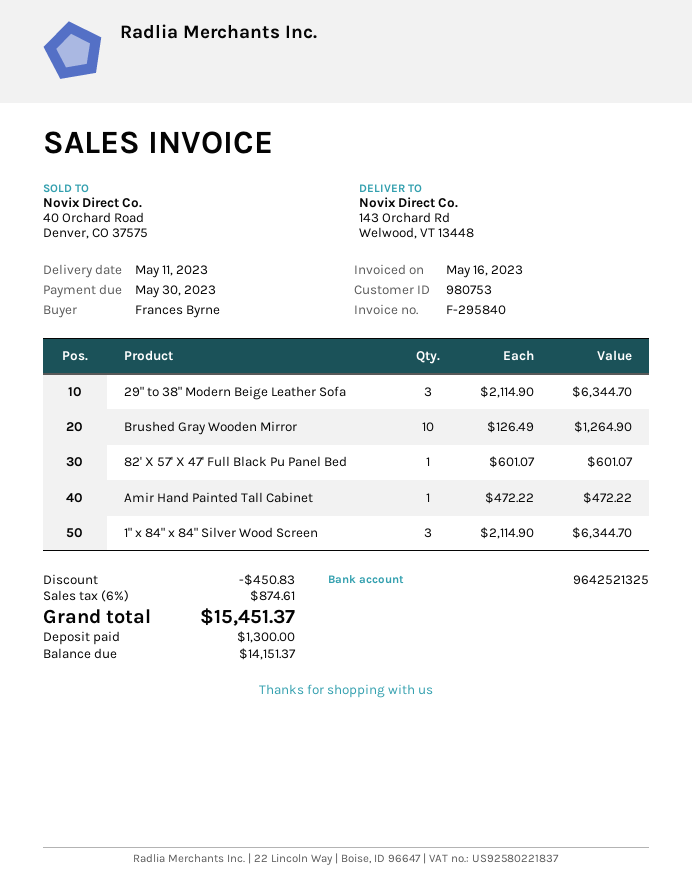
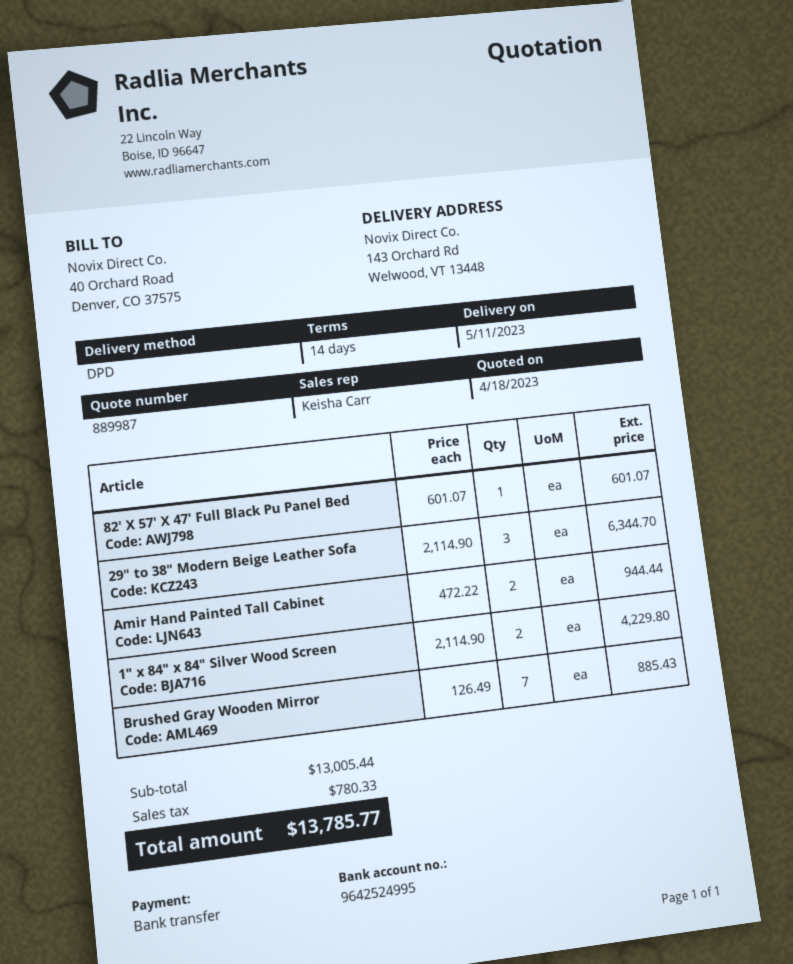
bank account: 9642521325 -> 9642524995
Brushed Gray Wooden Mirror: 10 x 126.49 = 1264.90 -> 7 x 126.49 = 885.43
Amir Hand Painted Tall Cabinet: 1 x 472.22 = 472.22 -> 2 x 472.22 = 944.44
1" x 84" x 84" Silver Wood Screen: 3 x 2114.90 = 6344.70 -> 2 x 2114.90 = 4229.80
discount: 450.83 -> none
tax: 874.61 -> 780.33
total: 15451.37 -> 13785.77

